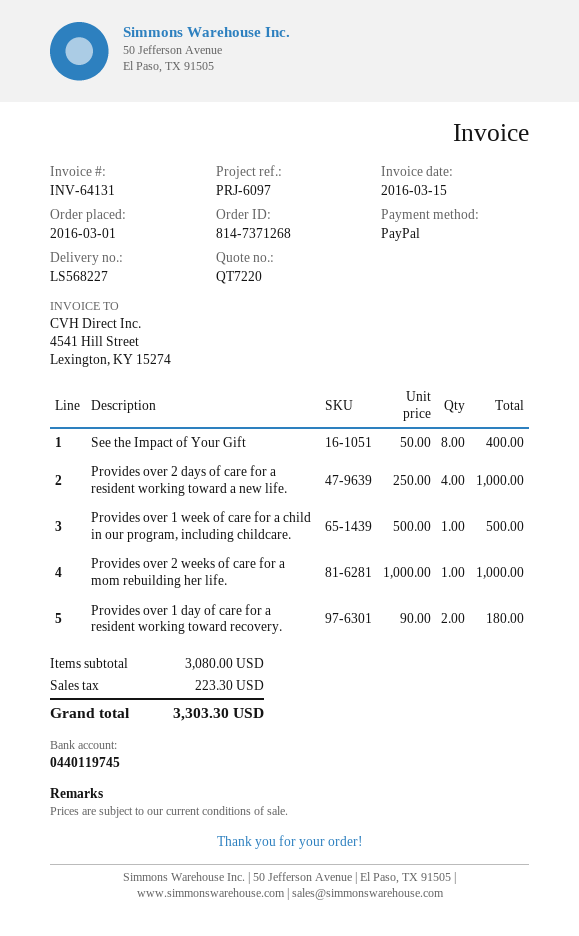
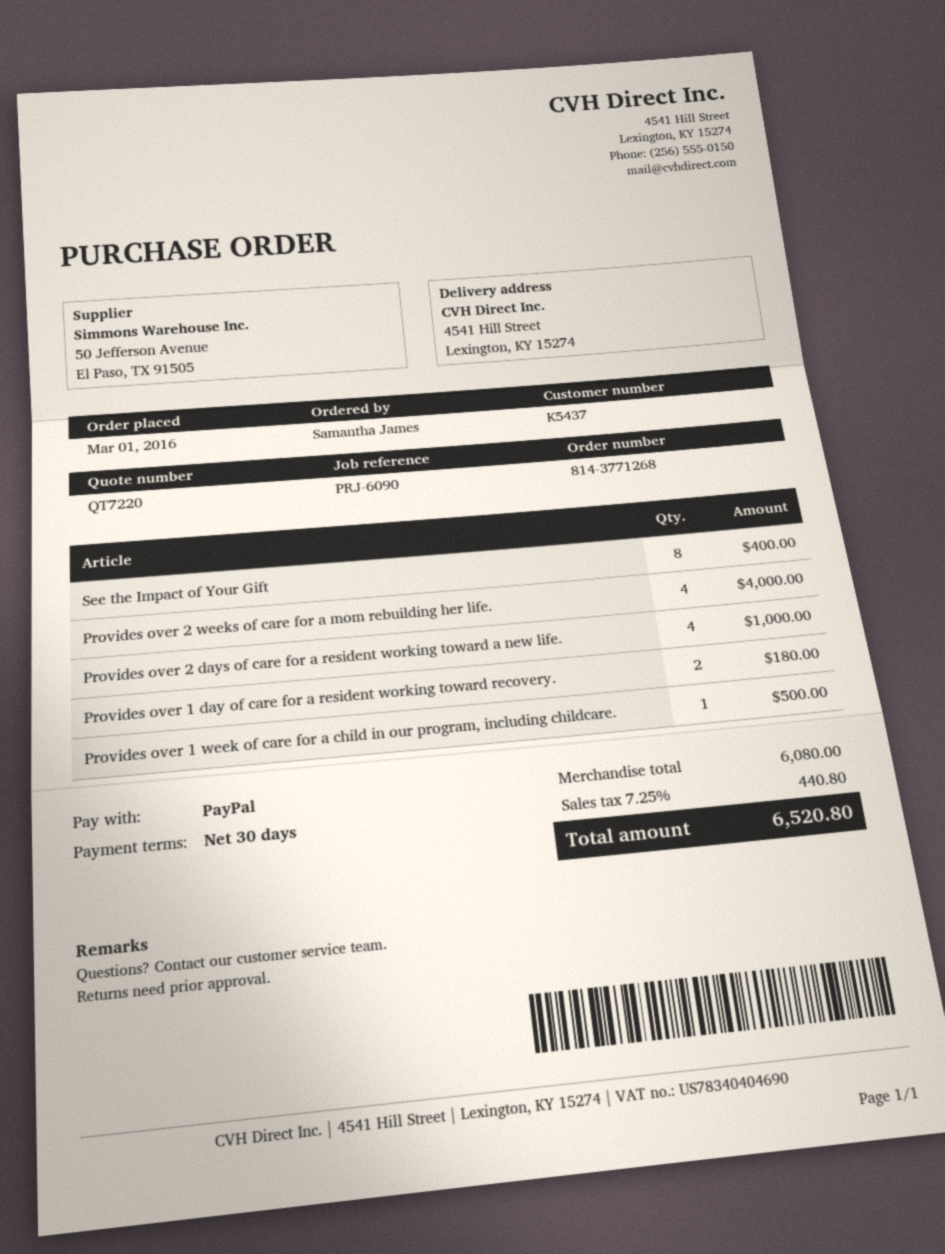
order number: 814-7371268 -> 814-3771268
reference: PRJ-6097 -> PRJ-6090
Provides over 2 weeks of care for a mom rebuilding her life.: 1 for 1000.00 -> 4 for 4000.00
subtotal: 3080.00 -> 6080.00
tax: 223.30 -> 440.80
total: 3303.30 -> 6520.80

